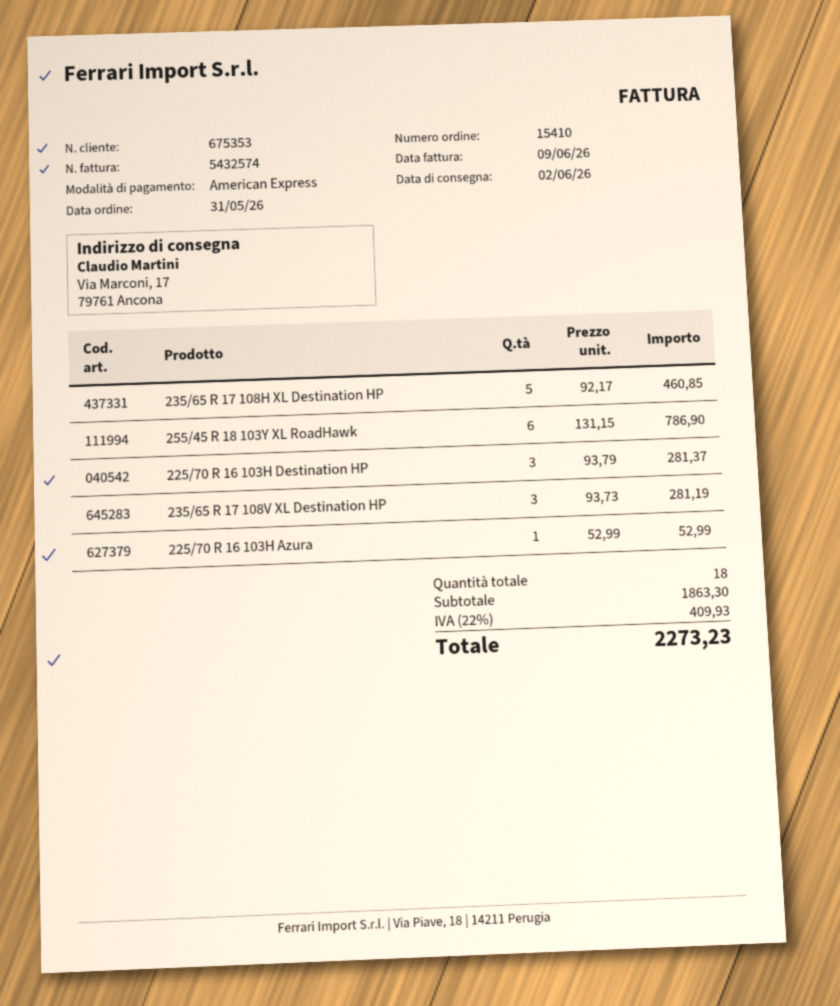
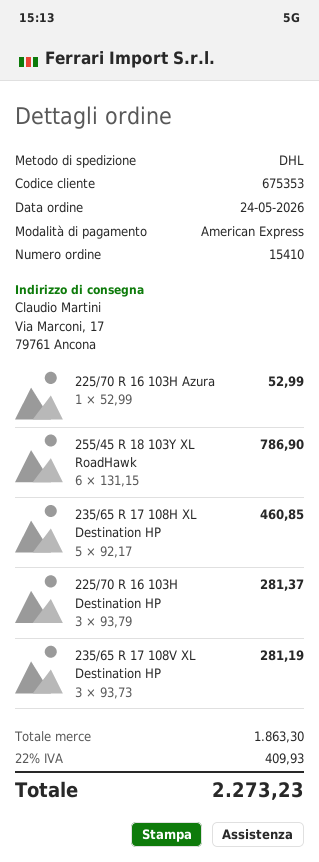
order date: 2026-05-31 -> 2026-05-24

